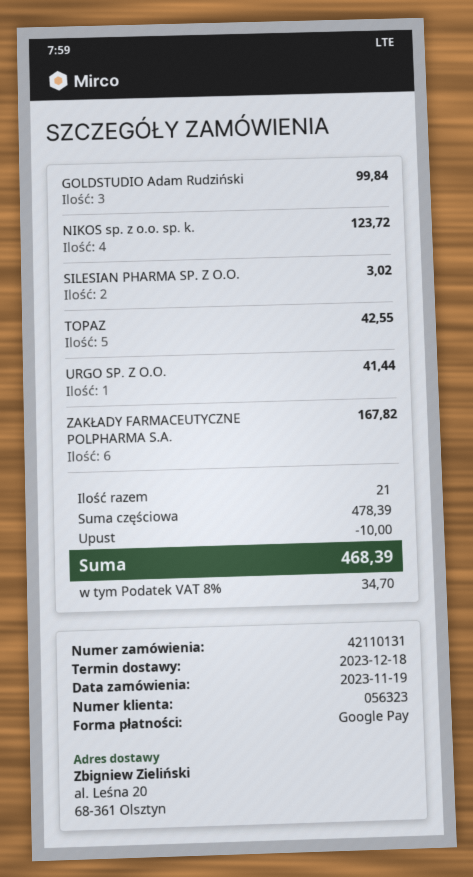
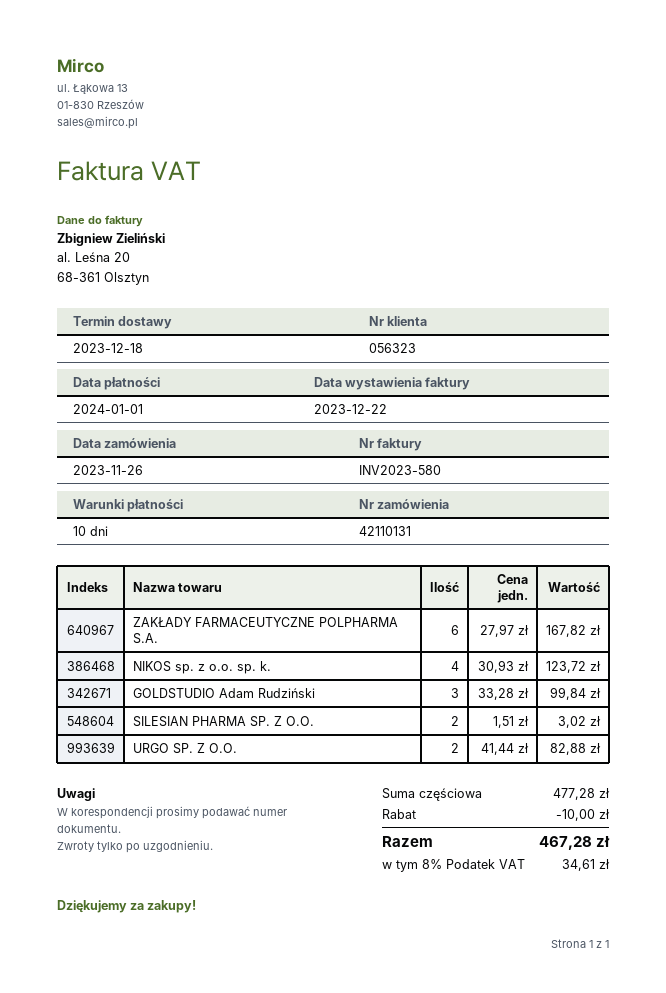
order date: 2023-11-19 -> 2023-11-26
TOPAZ: 5 for 42.55 -> none
URGO SP. Z O.O.: 1 for 41.44 -> 2 for 82.88
subtotal: 478.39 -> 477.28
tax: 8% = 34.70 -> 8% = 34.61
total: 468.39 -> 467.28

